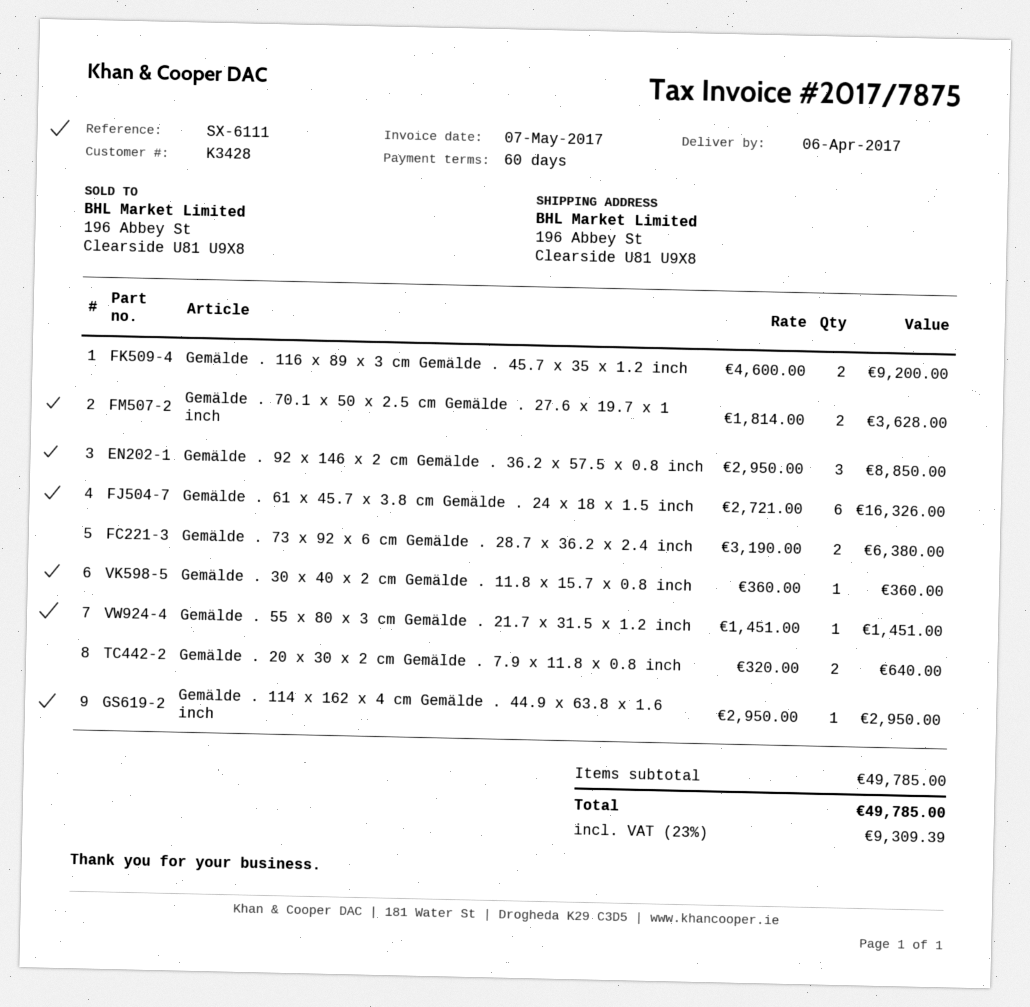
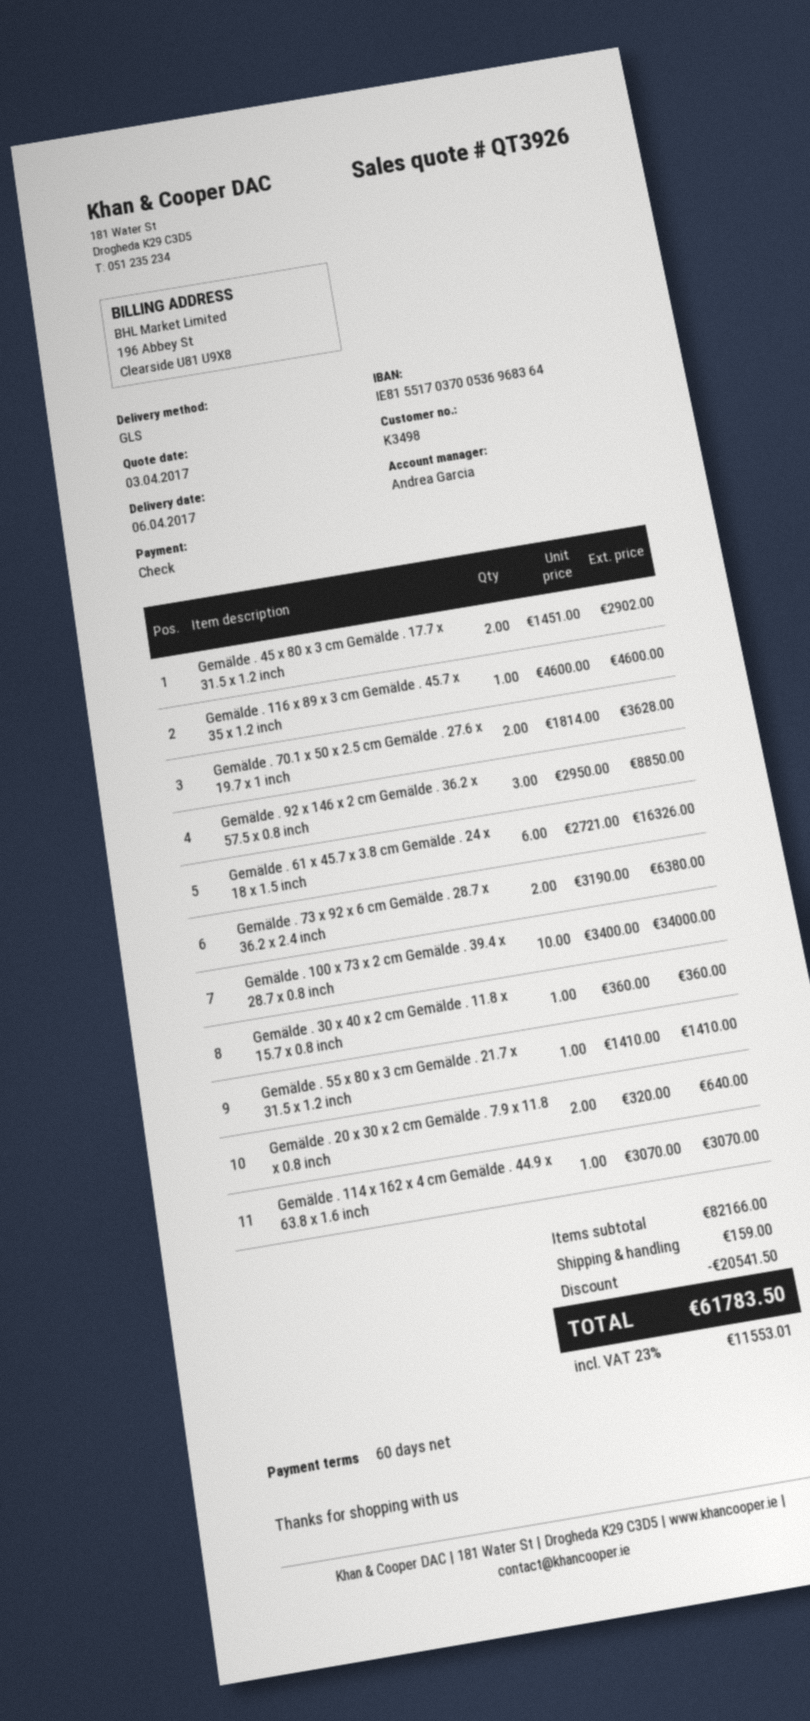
customer number: K3428 -> K3498
Gemälde . 116 x 89 x 3 cm Gemälde . 45.7 x 35 x 1.2 inch: 2 x 4600.00 = 9200.00 -> 1 x 4600.00 = 4600.00
Gemälde . 55 x 80 x 3 cm Gemälde . 21.7 x 31.5 x 1.2 inch: 1 x 1451.00 = 1451.00 -> 1 x 1410.00 = 1410.00
Gemälde . 114 x 162 x 4 cm Gemälde . 44.9 x 63.8 x 1.6 inch: 1 x 2950.00 = 2950.00 -> 1 x 3070.00 = 3070.00
Gemälde . 45 x 80 x 3 cm Gemälde . 17.7 x 31.5 x 1.2 inch: none -> 2 x 1451.00 = 2902.00
Gemälde . 100 x 73 x 2 cm Gemälde . 39.4 x 28.7 x 0.8 inch: none -> 10 x 3400.00 = 34000.00
subtotal: 49785.00 -> 82166.00
discount: none -> 20541.50
shipping: none -> 159.00
tax: 23% = 9309.39 -> 23% = 11553.01
total: 49785.00 -> 61783.50

